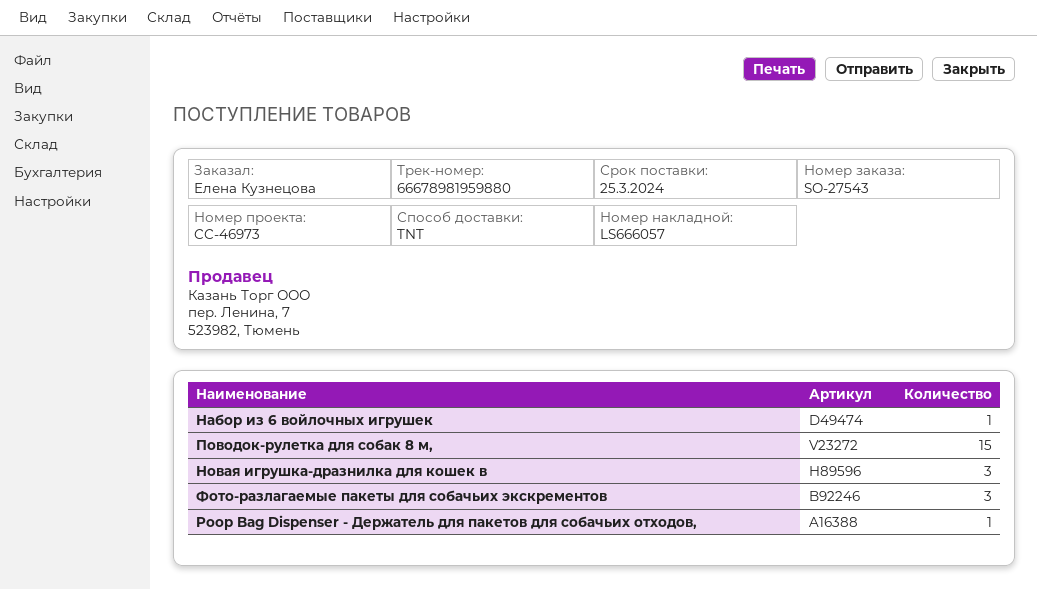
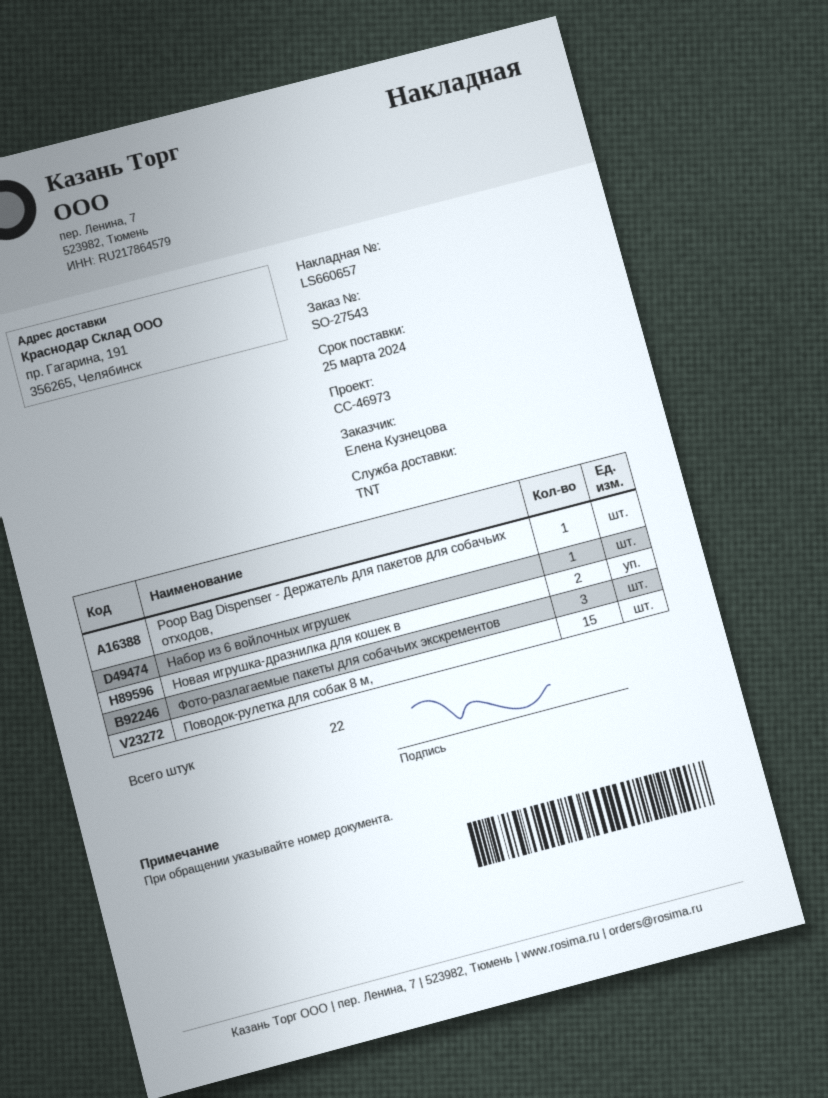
delivery note number: LS666057 -> LS660657
Новая игрушка-дразнилка для кошек в: 3 -> 2

